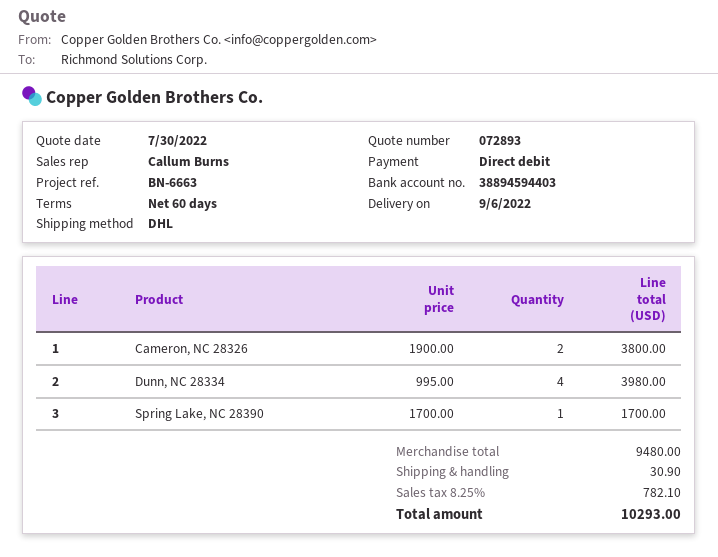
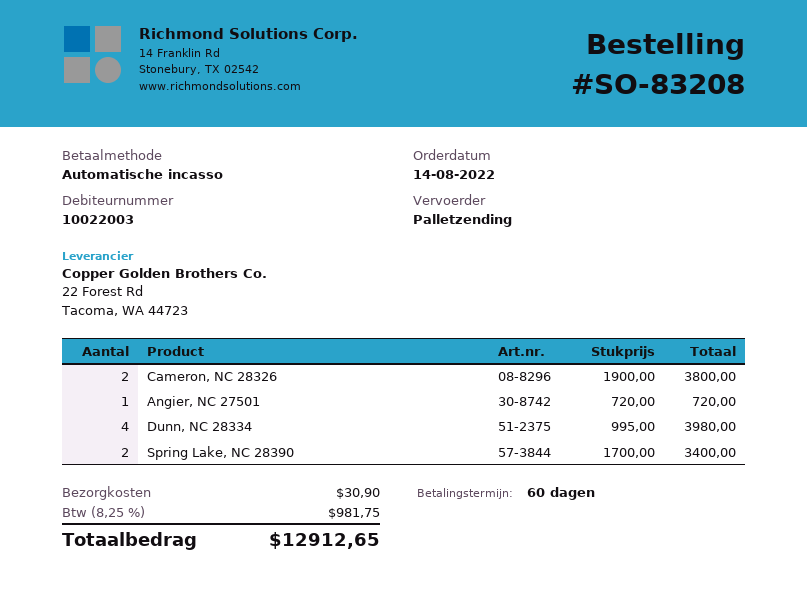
shipping method: DHL -> pallet freight
Spring Lake, NC 28390: 1 x 1700.00 = 1700.00 -> 2 x 1700.00 = 3400.00
Angier, NC 27501: none -> 1 x 720.00 = 720.00
tax: 8.25% = 782.10 -> 8.25% = 981.75
total: 10293.00 -> 12912.65

